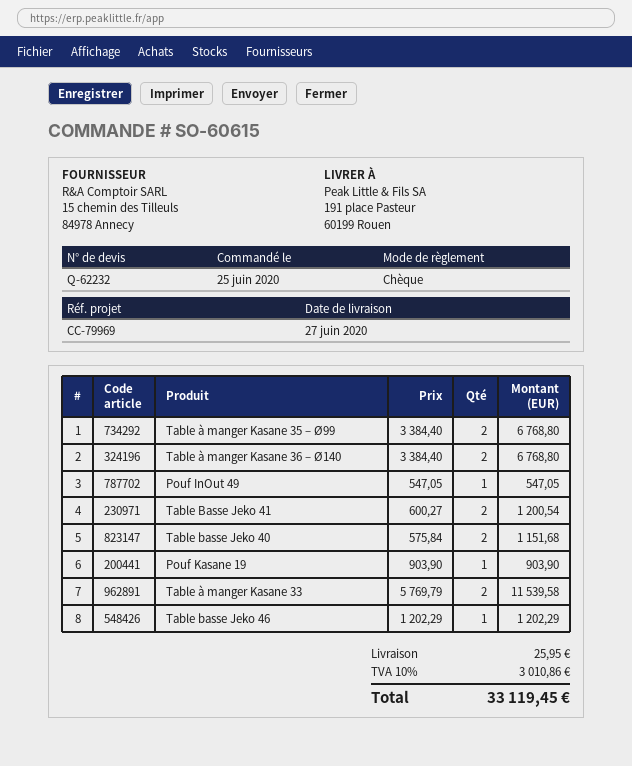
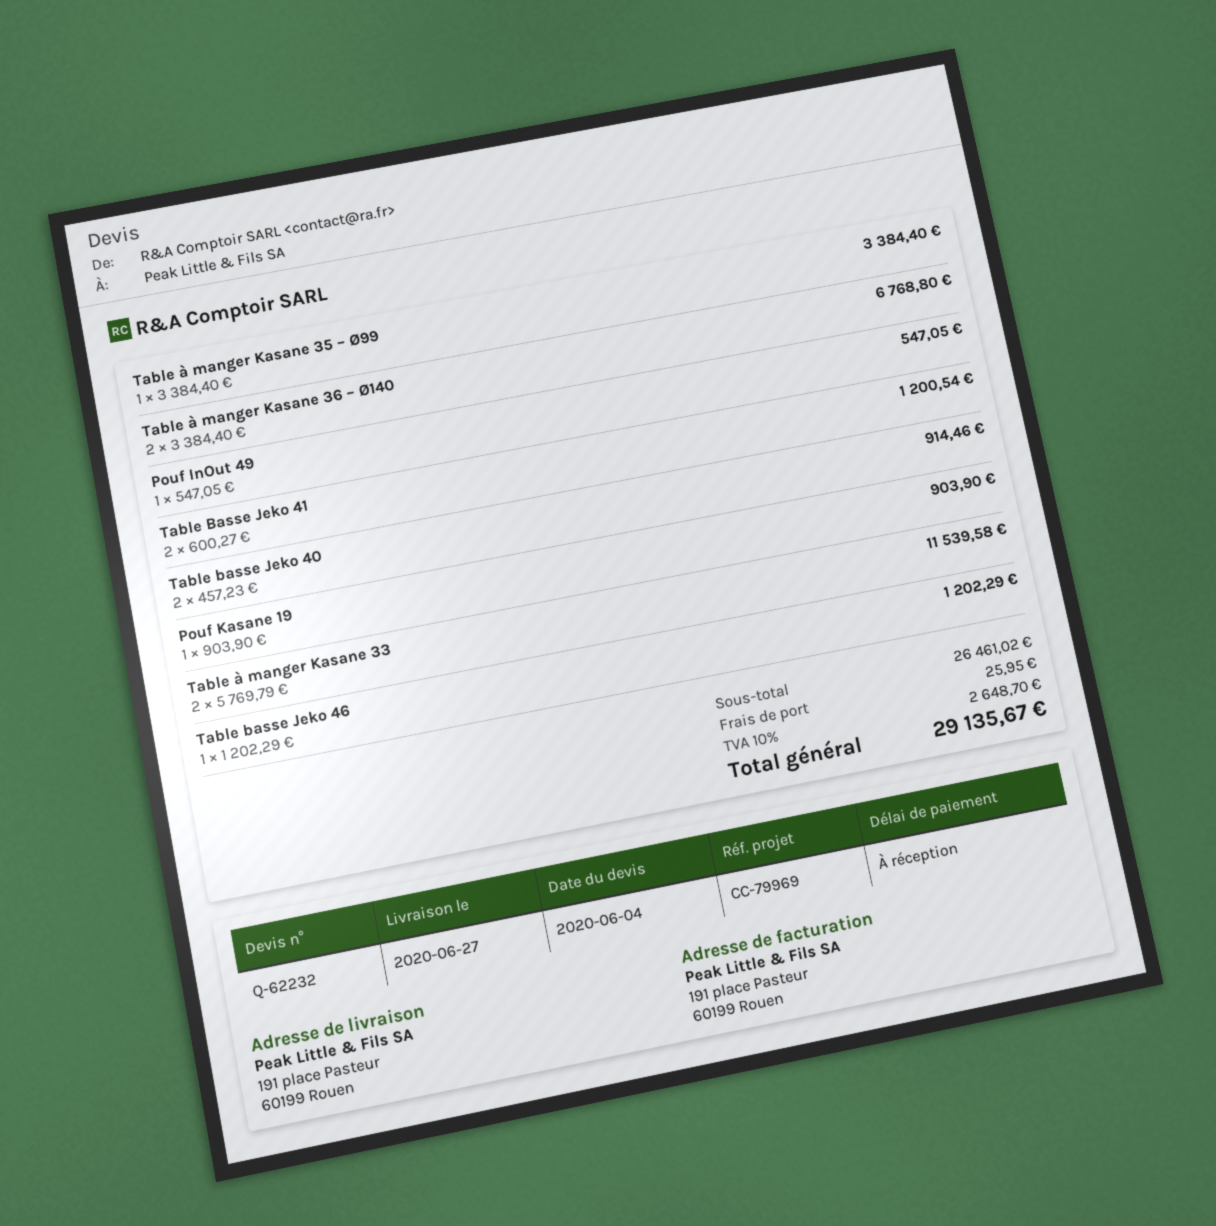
Table à manger Kasane 35 – Ø99: 2 x 3384.40 = 6768.80 -> 1 x 3384.40 = 3384.40
Table basse Jeko 40: 2 x 575.84 = 1151.68 -> 2 x 457.23 = 914.46
tax: 10% = 3010.86 -> 10% = 2648.70
total: 33119.45 -> 29135.67

